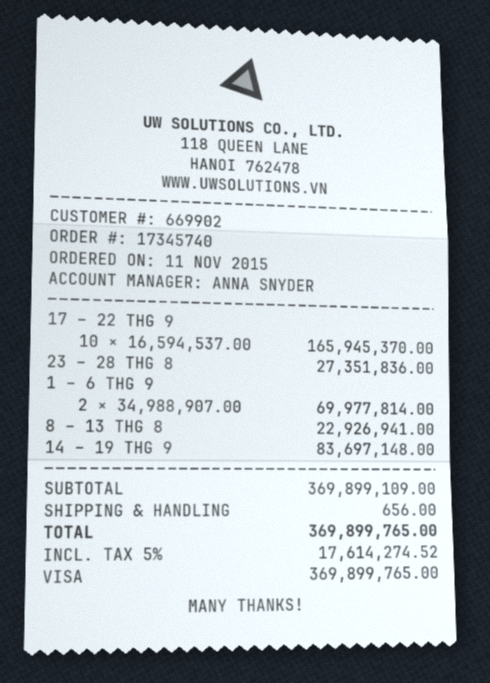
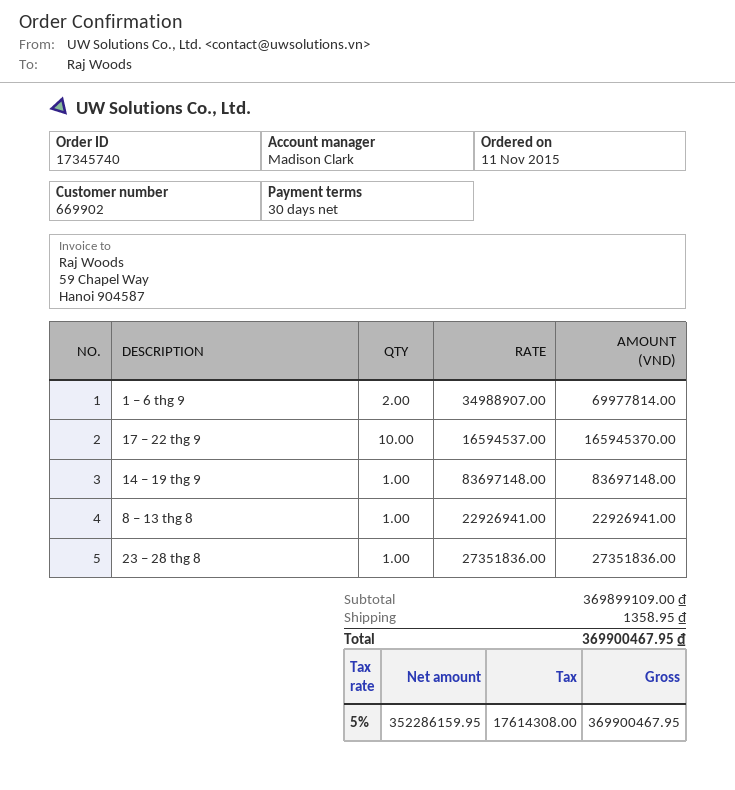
sales rep: ANNA SNYDER -> Madison Clark
shipping: 656.00 -> 1358.95
tax: 5% = 17614274.52 -> 5% = 17614308.00
total: 369899765.00 -> 369900467.95

